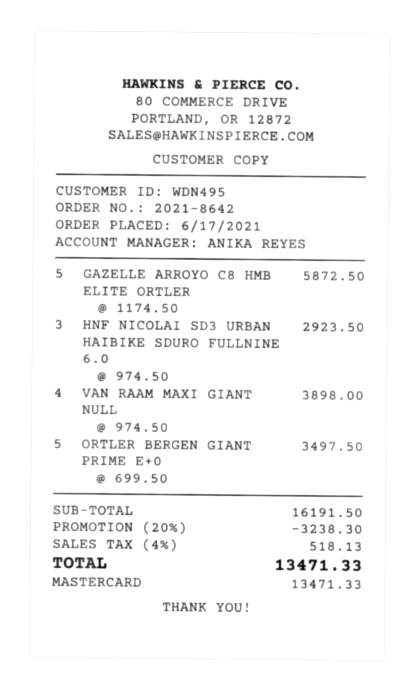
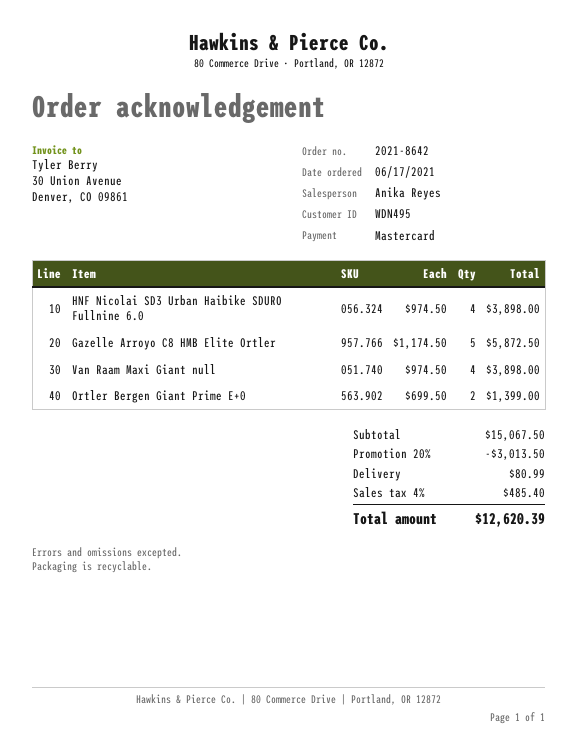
HNF NICOLAI SD3 URBAN HAIBIKE SDURO FULLNINE 6.0: 3 x 974.50 = 2923.50 -> 4 x 974.50 = 3898.00
ORTLER BERGEN GIANT PRIME E+0: 5 x 699.50 = 3497.50 -> 2 x 699.50 = 1399.00
subtotal: 16191.50 -> 15067.50
discount: 20% = 3238.30 -> 20% = 3013.50
shipping: none -> 80.99
tax: 4% = 518.13 -> 4% = 485.40
total: 13471.33 -> 12620.39

